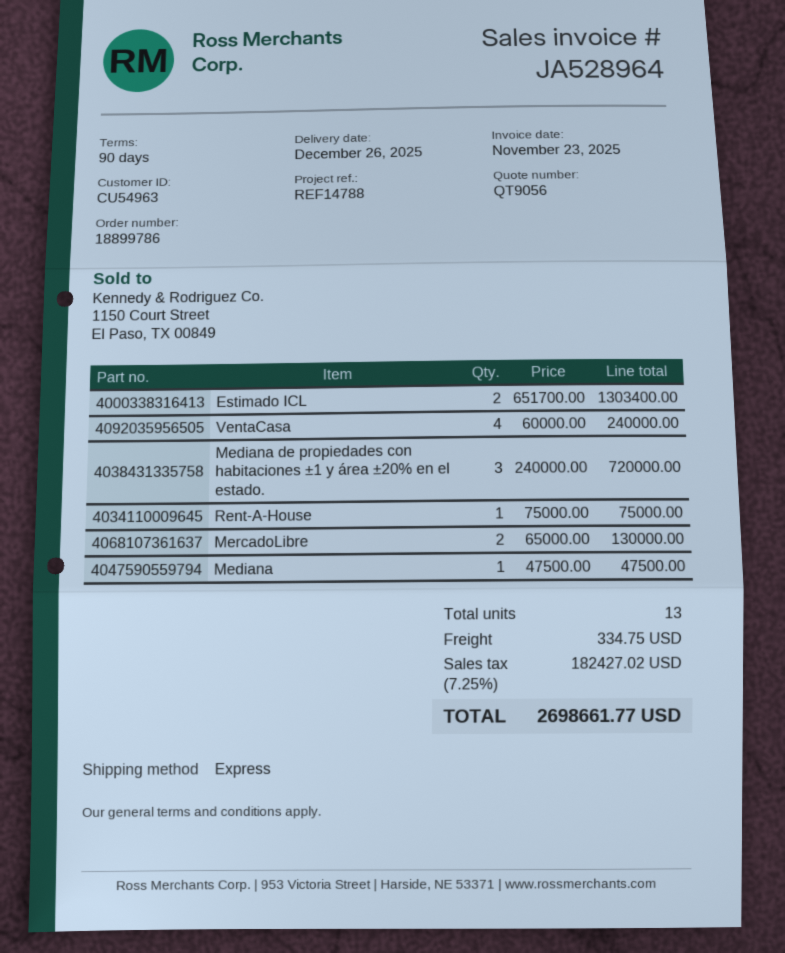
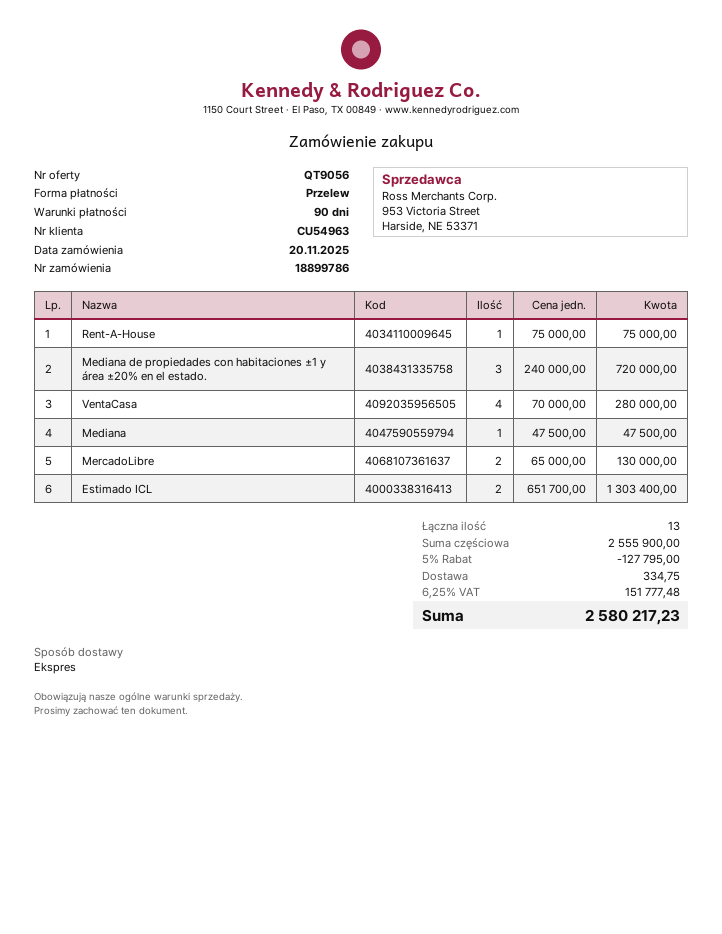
VentaCasa: 4 x 60000.00 = 240000.00 -> 4 x 70000.00 = 280000.00
discount: none -> 5% = 127795.00
tax: 7.25% = 182427.02 -> 6.25% = 151777.48
total: 2698661.77 -> 2580217.23

